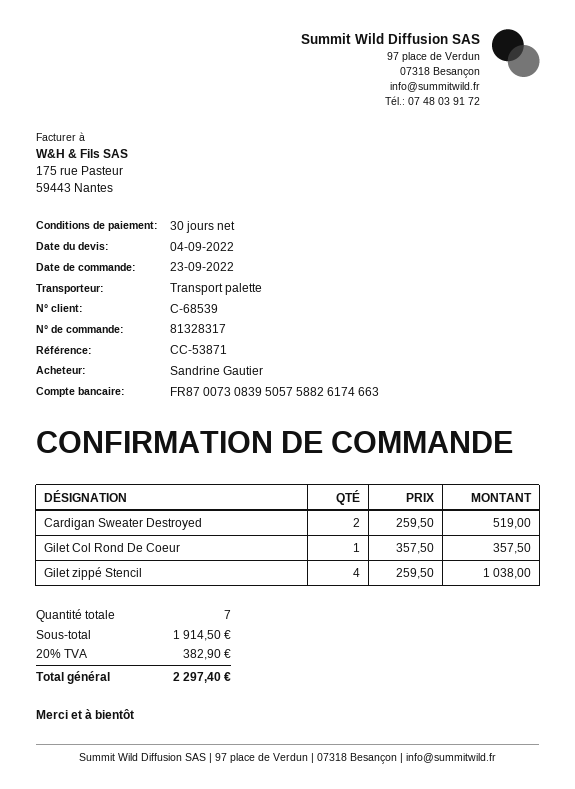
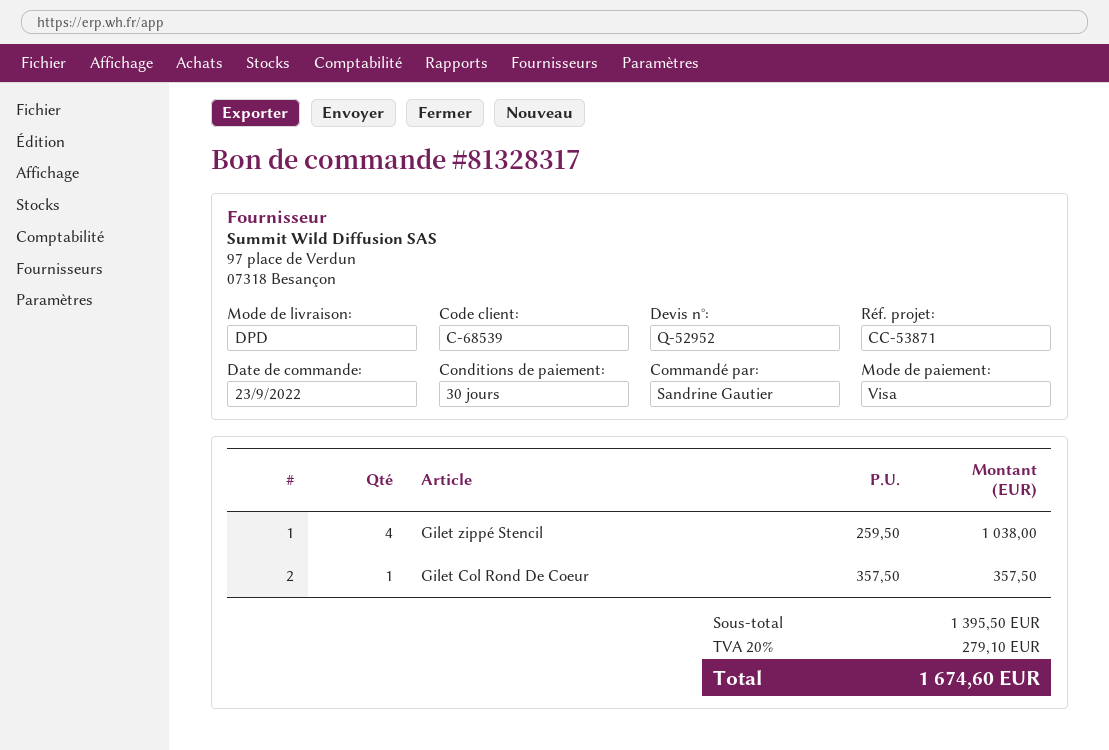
shipping method: pallet freight -> DPD
Cardigan Sweater Destroyed: 2 x 259.50 = 519.00 -> none
subtotal: 1914.50 -> 1395.50
tax: 20% = 382.90 -> 20% = 279.10
total: 2297.40 -> 1674.60

